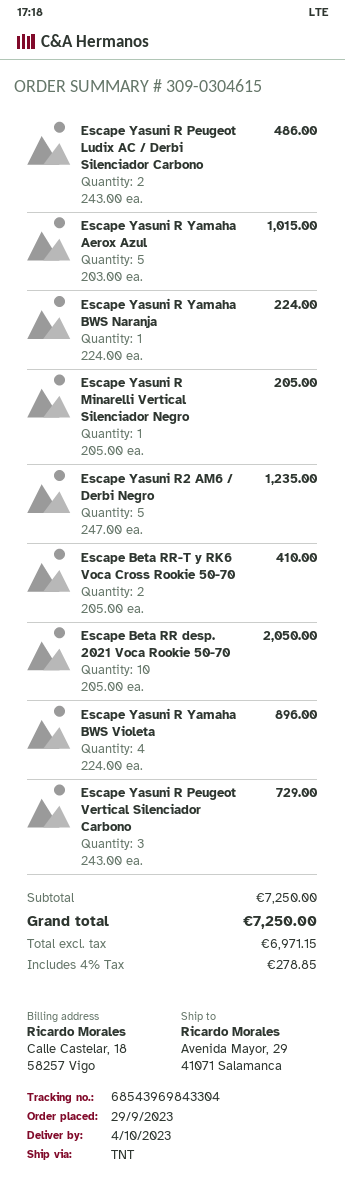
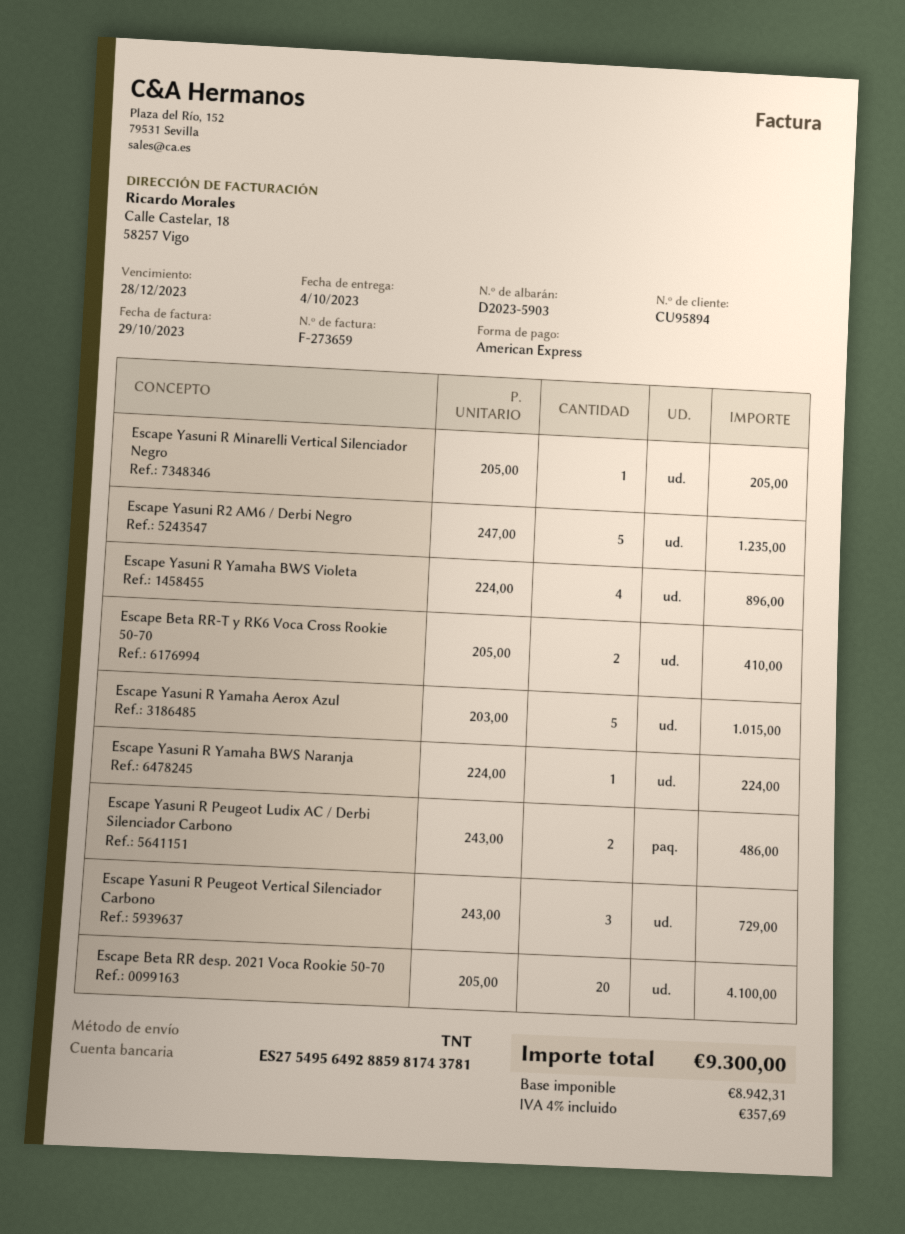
Escape Beta RR desp. 2021 Voca Rookie 50-70: 10 x 205.00 = 2050.00 -> 20 x 205.00 = 4100.00
net: 6971.15 -> 8942.31
tax: 4% = 278.85 -> 4% = 357.69
total: 7250.00 -> 9300.00

